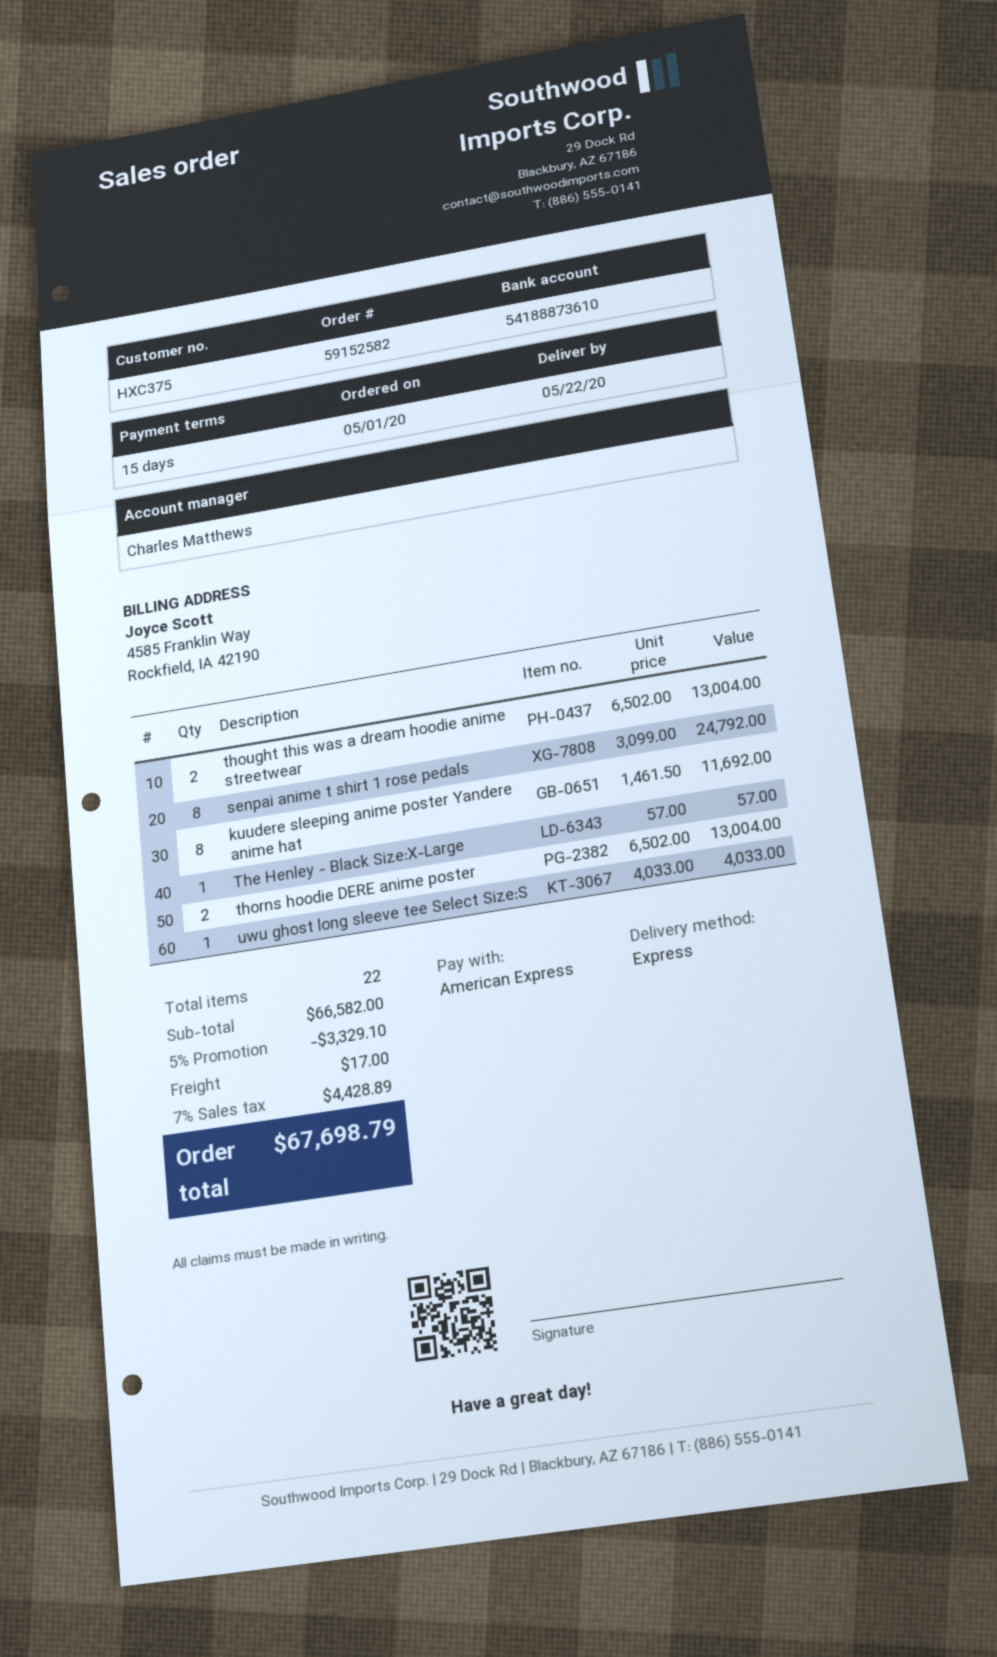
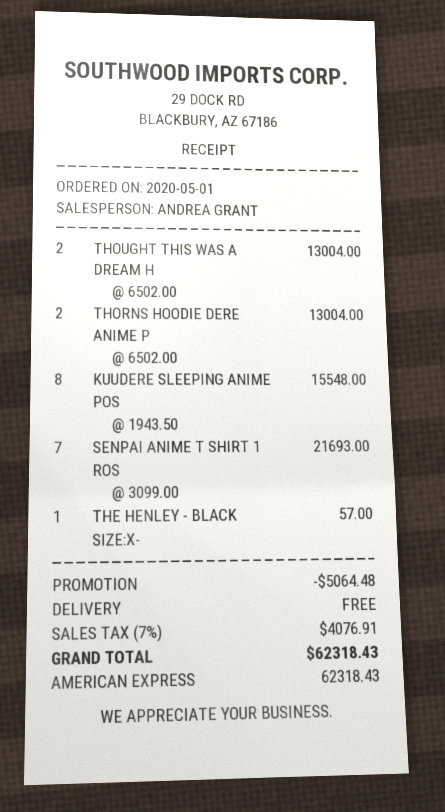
sales rep: Charles Matthews -> ANDREA GRANT
senpai anime t shirt 1 rose pedals: 8 x 3099.00 = 24792.00 -> 7 x 3099.00 = 21693.00
kuudere sleeping anime poster Yandere anime hat: 8 x 1461.50 = 11692.00 -> 8 x 1943.50 = 15548.00
uwu ghost long sleeve tee Select Size:S: 1 x 4033.00 = 4033.00 -> none
discount: 3329.10 -> 5064.48
shipping: 17.00 -> 0.00
tax: 7% = 4428.89 -> 7% = 4076.91
total: 67698.79 -> 62318.43

